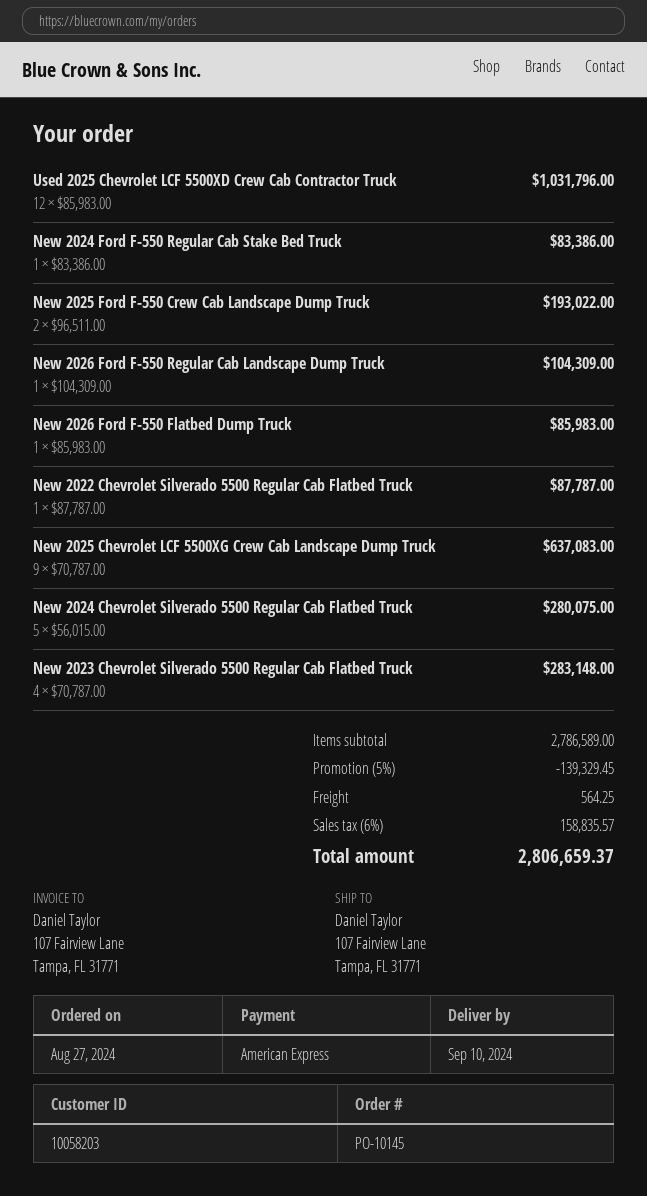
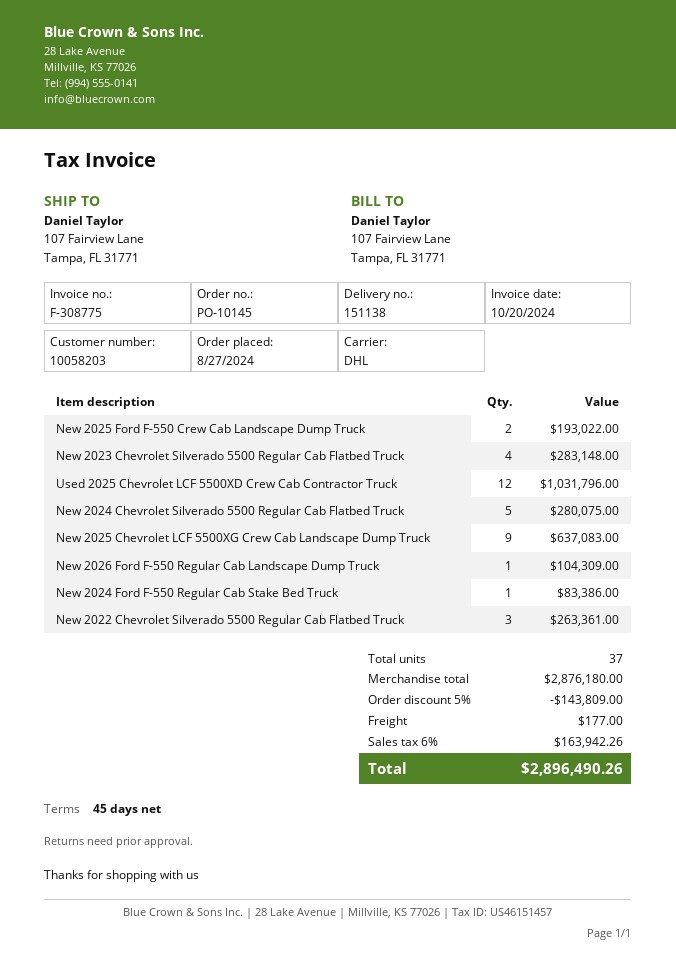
New 2026 Ford F-550 Flatbed Dump Truck: 1 for 85983.00 -> none
New 2022 Chevrolet Silverado 5500 Regular Cab Flatbed Truck: 1 for 87787.00 -> 3 for 263361.00
subtotal: 2786589.00 -> 2876180.00
discount: 5% = 139329.45 -> 5% = 143809.00
shipping: 564.25 -> 177.00
tax: 6% = 158835.57 -> 6% = 163942.26
total: 2806659.37 -> 2896490.26

